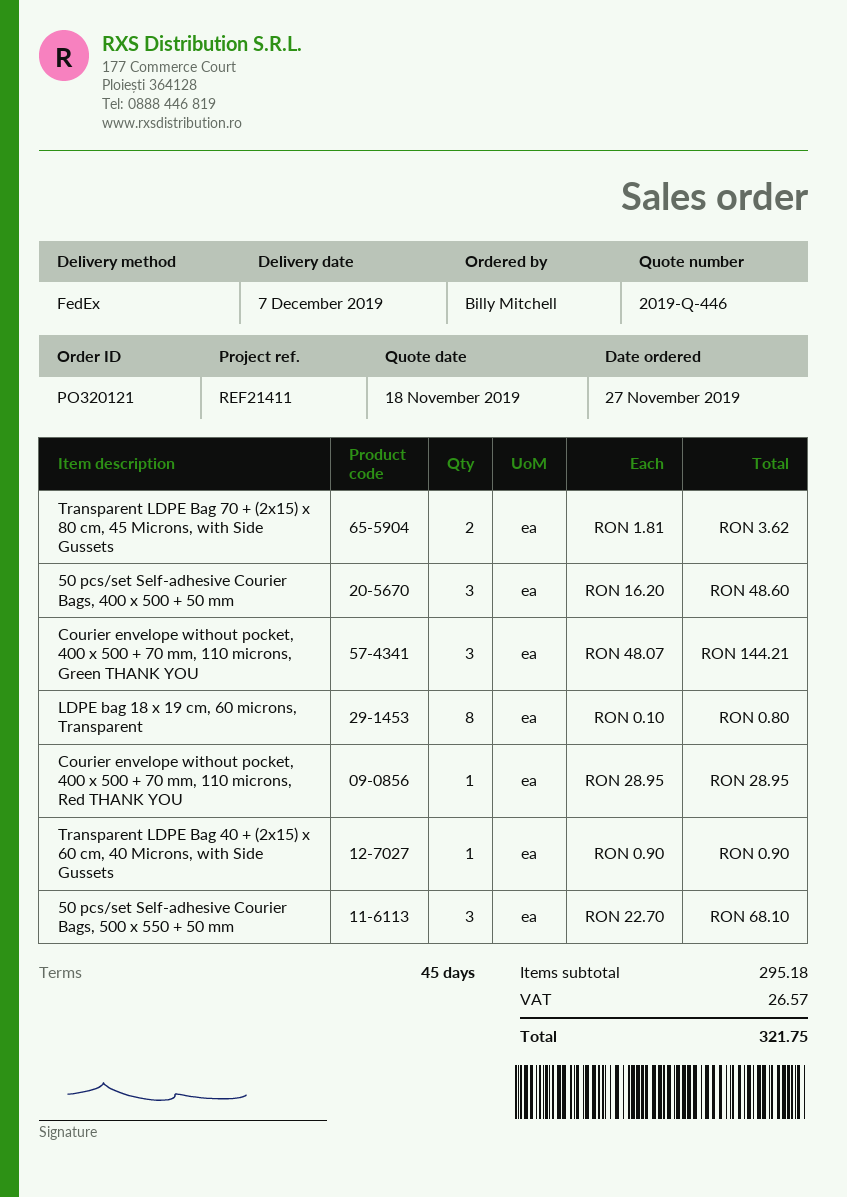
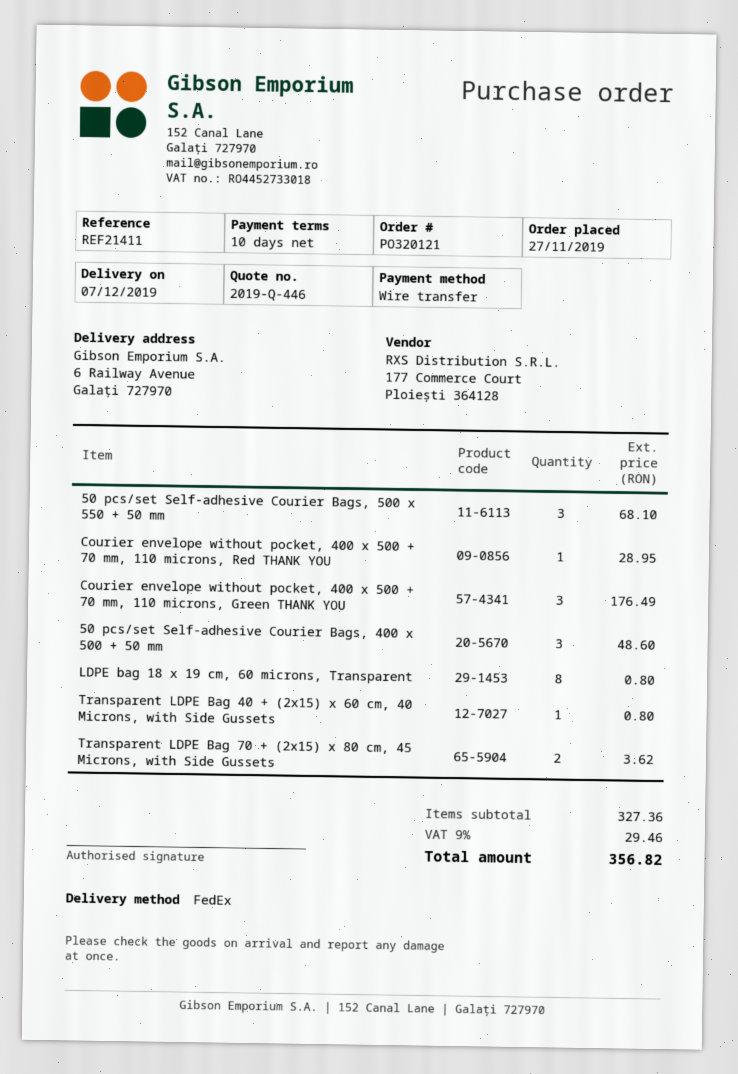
payment terms: 45 days -> 10 days
Courier envelope without pocket, 400 x 500 + 70 mm, 110 microns, Green THANK YOU: 3 for 144.21 -> 3 for 176.49
Transparent LDPE Bag 40 + (2x15) x 60 cm, 40 Microns, with Side Gussets: 1 for 0.90 -> 1 for 0.80
subtotal: 295.18 -> 327.36
tax: 26.57 -> 29.46
total: 321.75 -> 356.82

